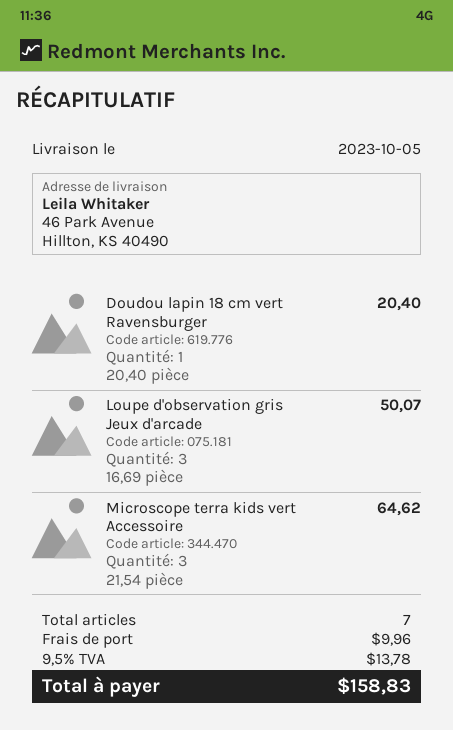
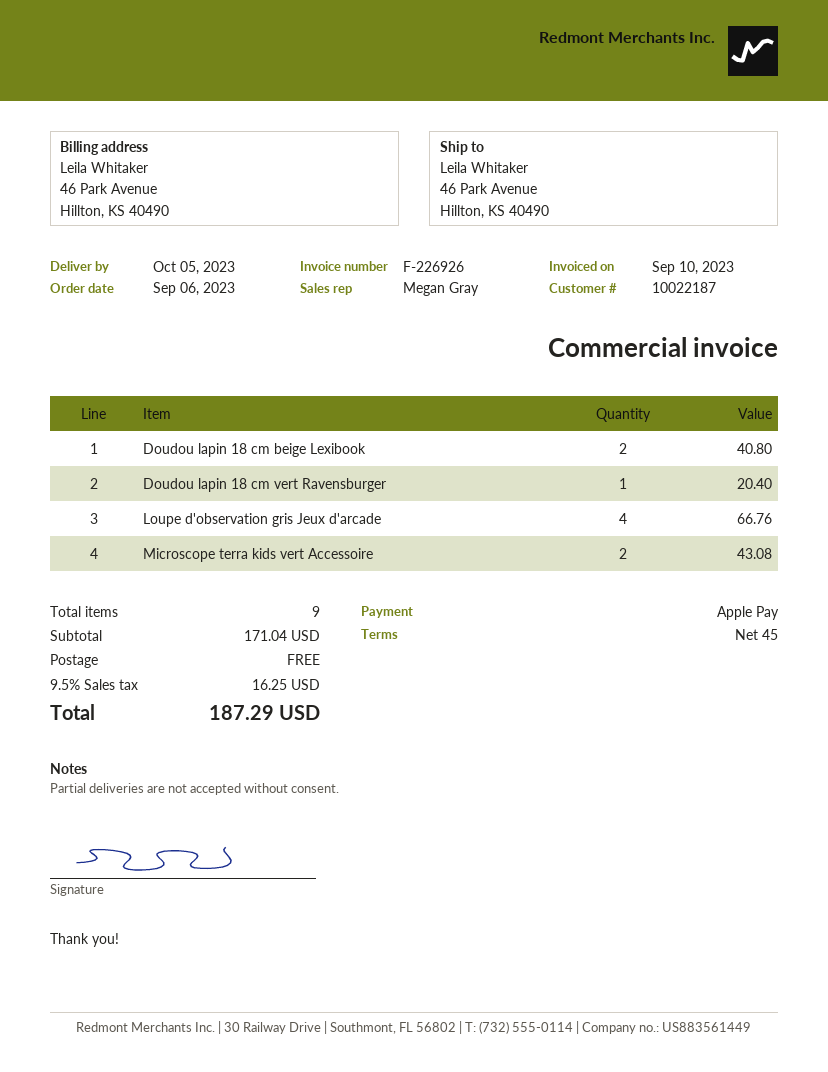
Loupe d'observation gris Jeux d'arcade: 3 for 50.07 -> 4 for 66.76
Microscope terra kids vert Accessoire: 3 for 64.62 -> 2 for 43.08
Doudou lapin 18 cm beige Lexibook: none -> 2 for 40.80
total quantity: 7 -> 9
shipping: 9.96 -> 0.00
tax: 9.5% = 13.78 -> 9.5% = 16.25
total: 158.83 -> 187.29

